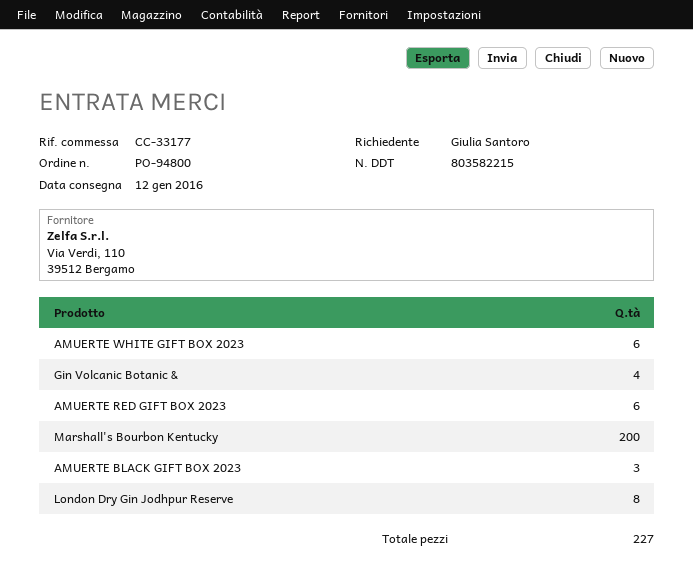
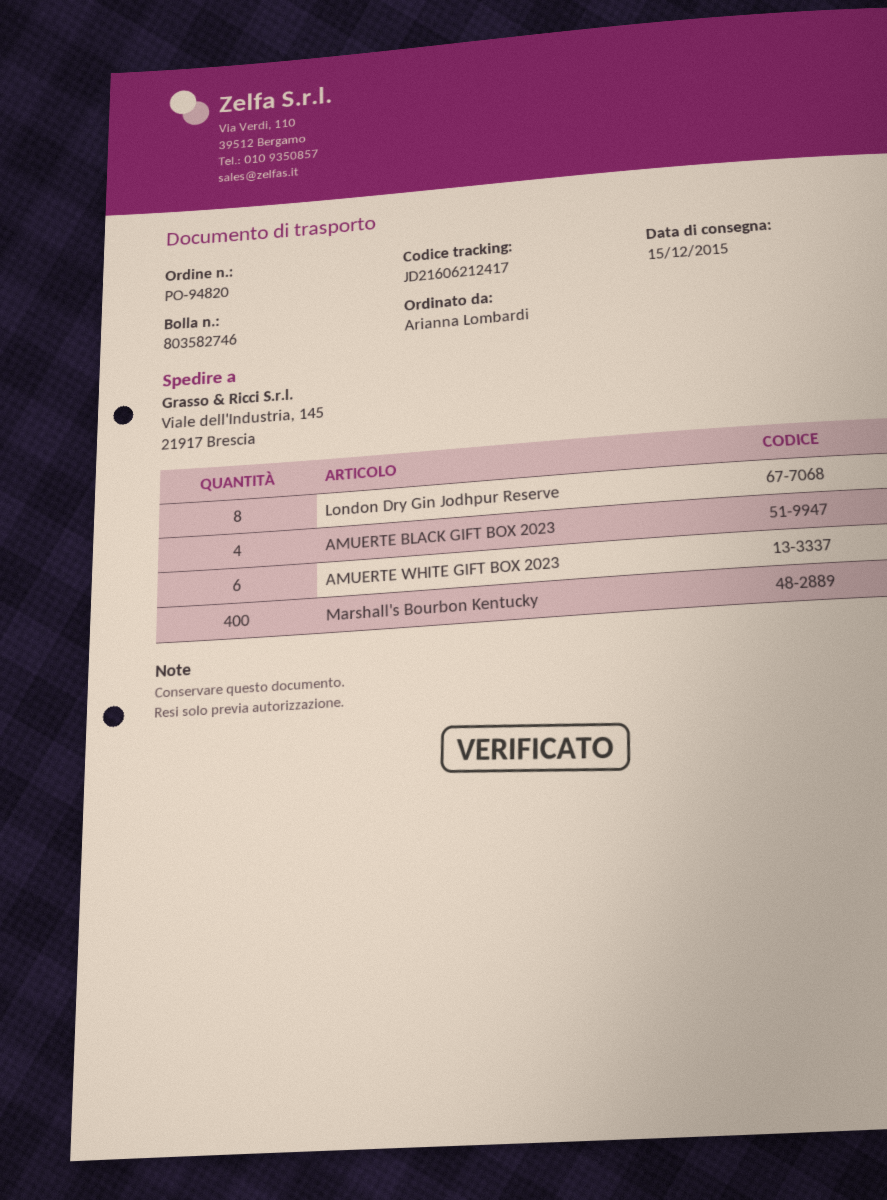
order number: PO-94800 -> PO-94820
delivery note number: 803582215 -> 803582746
delivery date: 2016-01-12 -> 2015-12-15
ordered by: Giulia Santoro -> Arianna Lombardi
Gin Volcanic Botanic &: 4 -> none
AMUERTE RED GIFT BOX 2023: 6 -> none
Marshall's Bourbon Kentucky: 200 -> 400
AMUERTE BLACK GIFT BOX 2023: 3 -> 4

